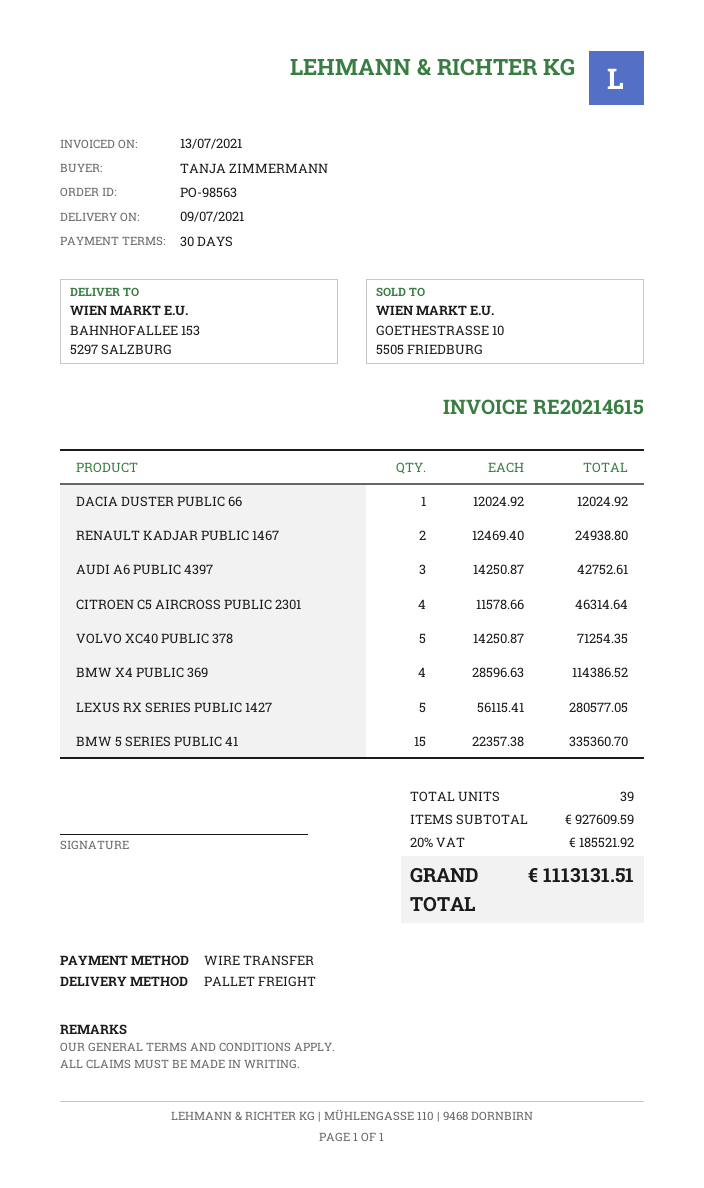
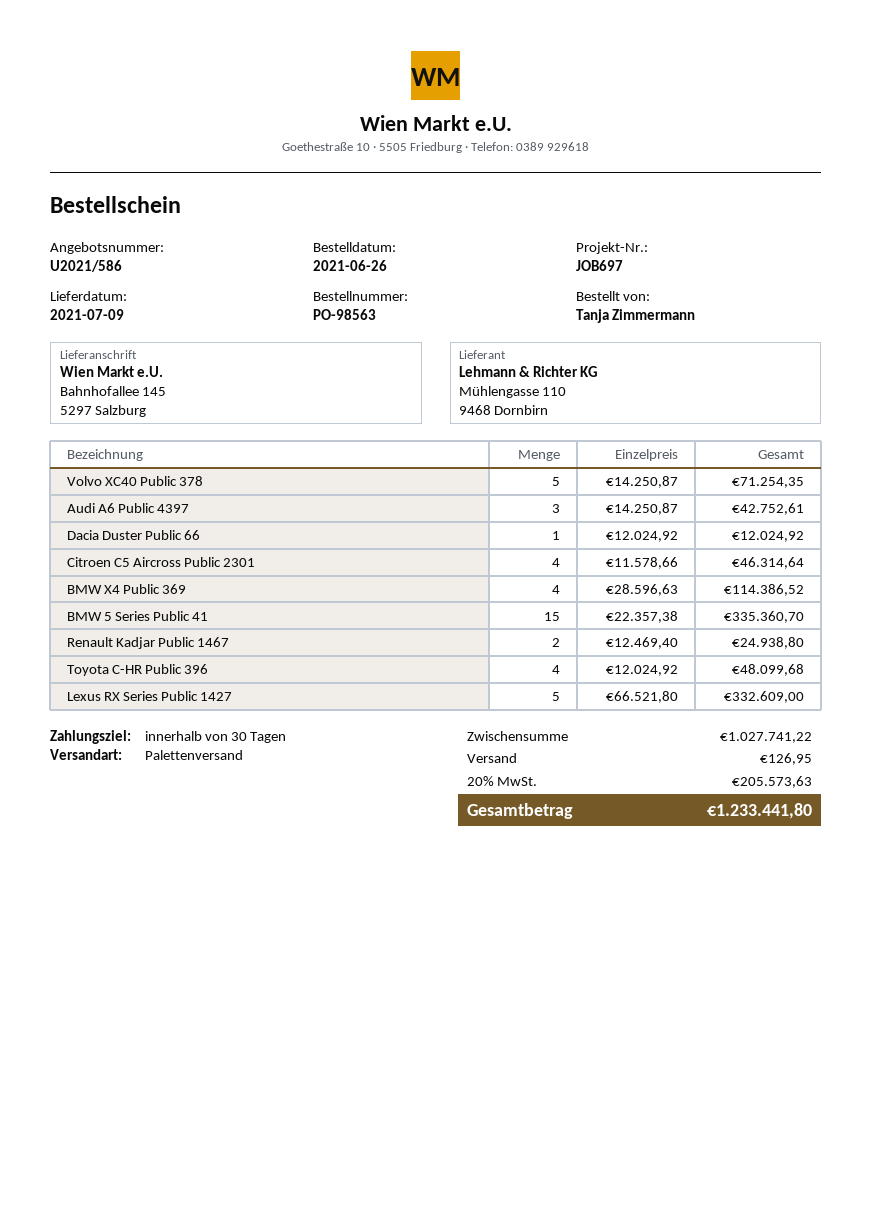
ship to: BAHNHOFALLEE 153, 5297 SALZBURG -> Bahnhofallee 145, 5297 Salzburg
LEXUS RX SERIES PUBLIC 1427: 5 x 56115.41 = 280577.05 -> 5 x 66521.80 = 332609.00
Toyota C-HR Public 396: none -> 4 x 12024.92 = 48099.68
subtotal: 927609.59 -> 1027741.22
shipping: none -> 126.95
tax: 20% = 185521.92 -> 20% = 205573.63
total: 1113131.51 -> 1233441.80

